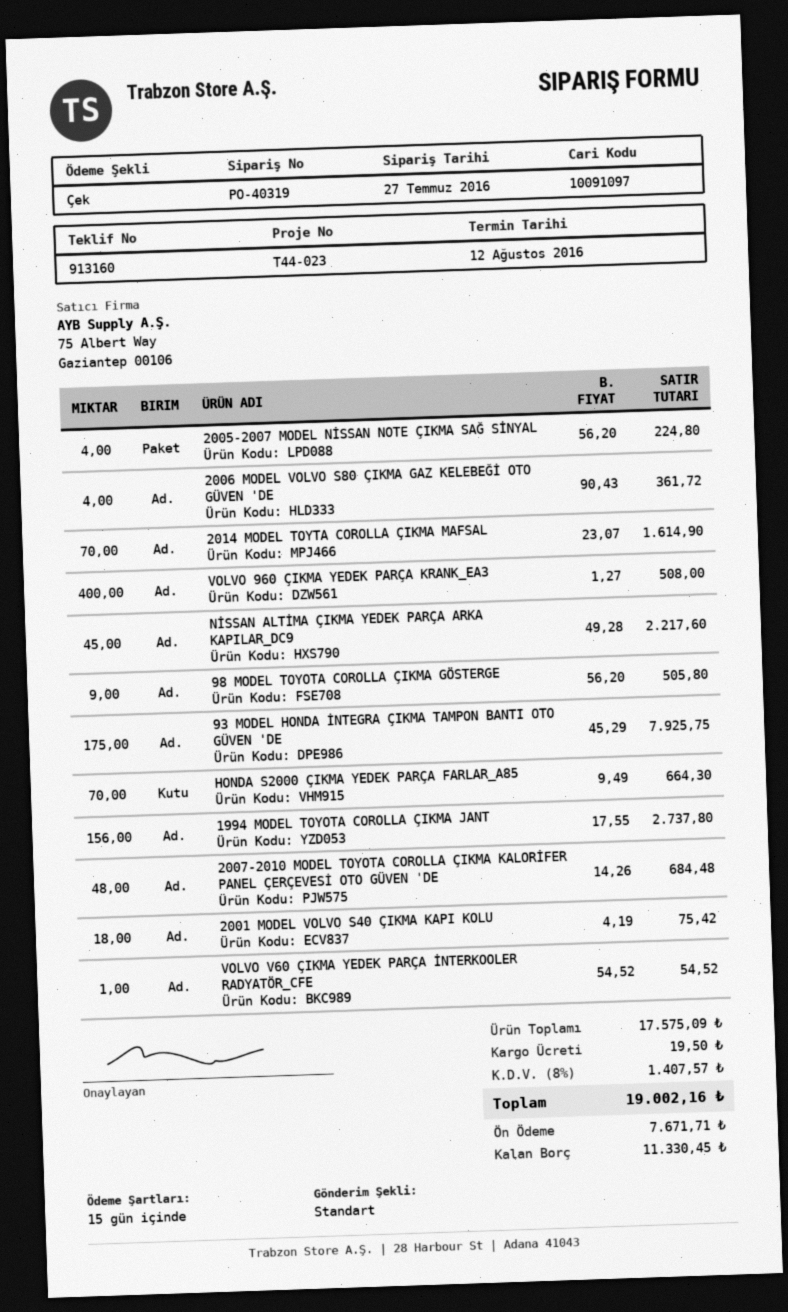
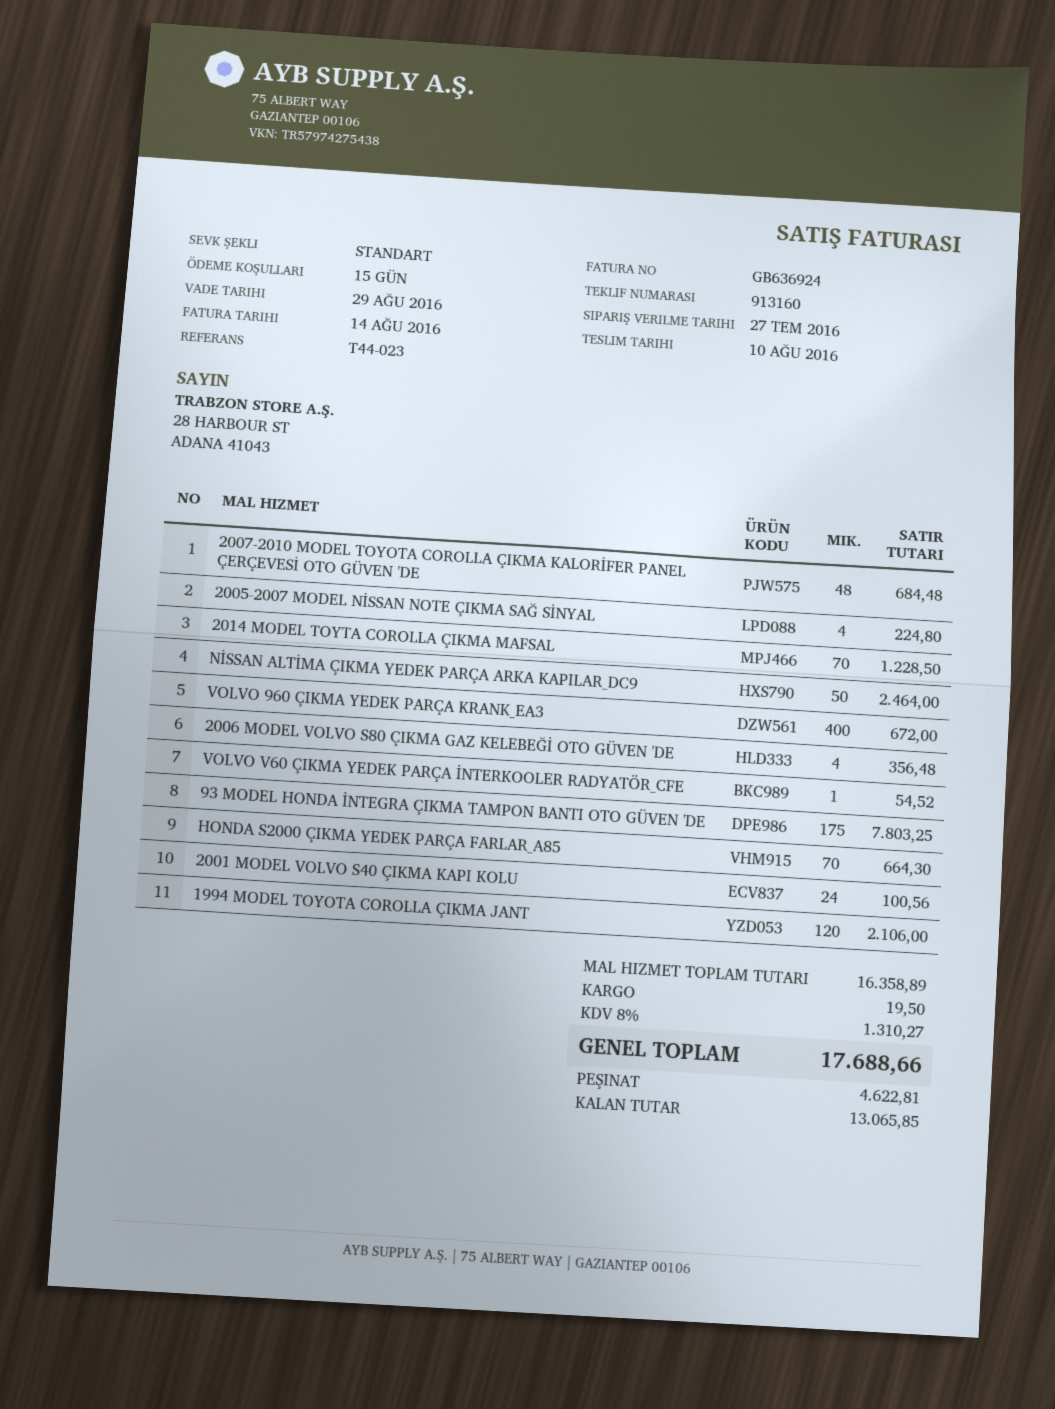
delivery date: 2016-08-12 -> 2016-08-10
2006 MODEL VOLVO S80 ÇIKMA GAZ KELEBEĞİ OTO GÜVEN 'DE: 4 for 361.72 -> 4 for 356.48
2014 MODEL TOYTA COROLLA ÇIKMA MAFSAL: 70 for 1614.90 -> 70 for 1228.50
VOLVO 960 ÇIKMA YEDEK PARÇA KRANK_EA3: 400 for 508.00 -> 400 for 672.00
NİSSAN ALTİMA ÇIKMA YEDEK PARÇA ARKA KAPILAR_DC9: 45 for 2217.60 -> 50 for 2464.00
98 MODEL TOYOTA COROLLA ÇIKMA GÖSTERGE: 9 for 505.80 -> none
93 MODEL HONDA İNTEGRA ÇIKMA TAMPON BANTI OTO GÜVEN 'DE: 175 for 7925.75 -> 175 for 7803.25
1994 MODEL TOYOTA COROLLA ÇIKMA JANT: 156 for 2737.80 -> 120 for 2106.00
2001 MODEL VOLVO S40 ÇIKMA KAPI KOLU: 18 for 75.42 -> 24 for 100.56
subtotal: 17575.09 -> 16358.89
tax: 8% = 1407.57 -> 8% = 1310.27
total: 19002.16 -> 17688.66
deposit: 7671.71 -> 4622.81
balance: 11330.45 -> 13065.85

